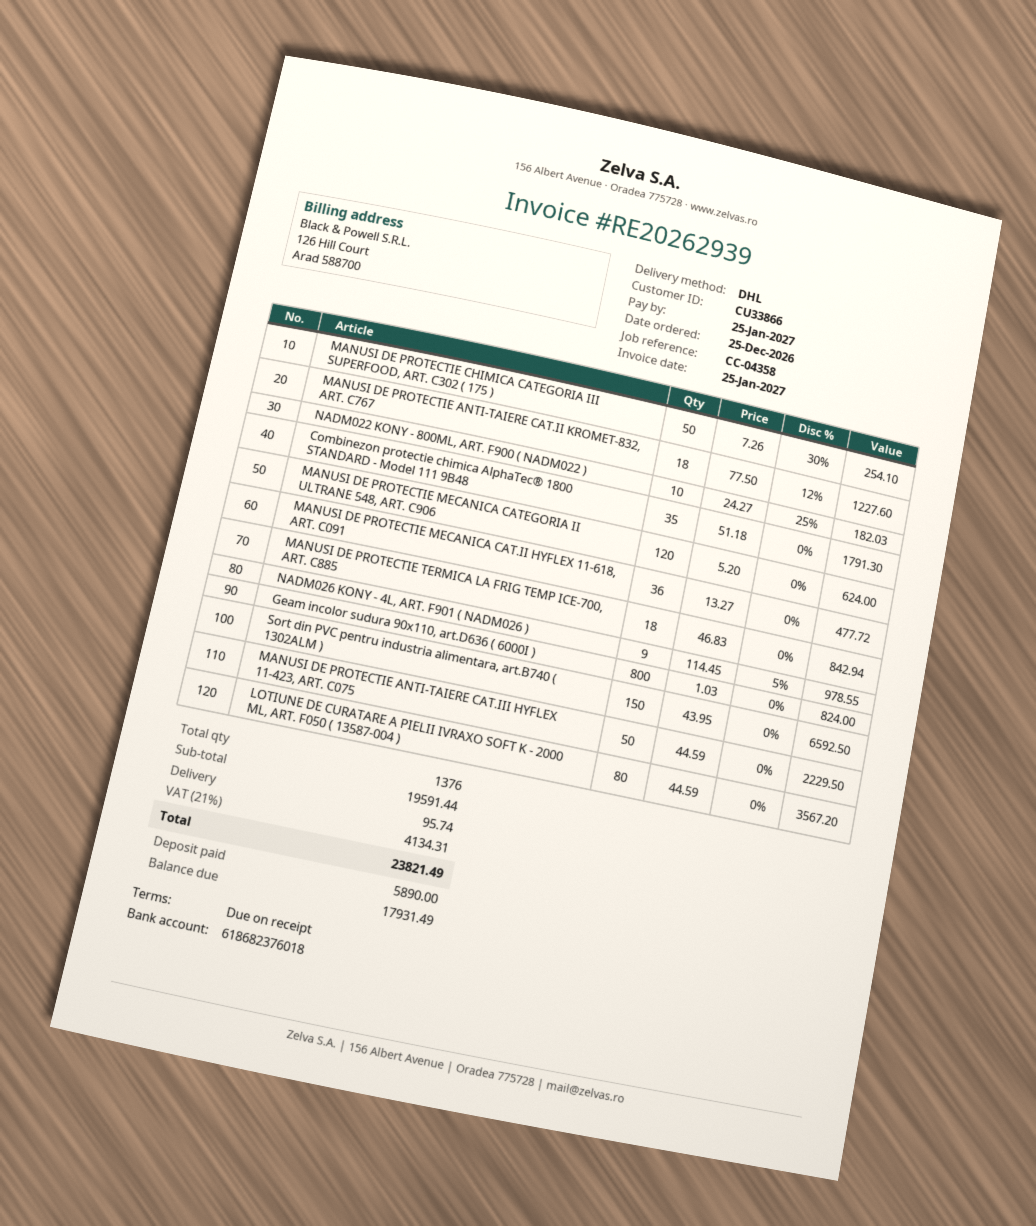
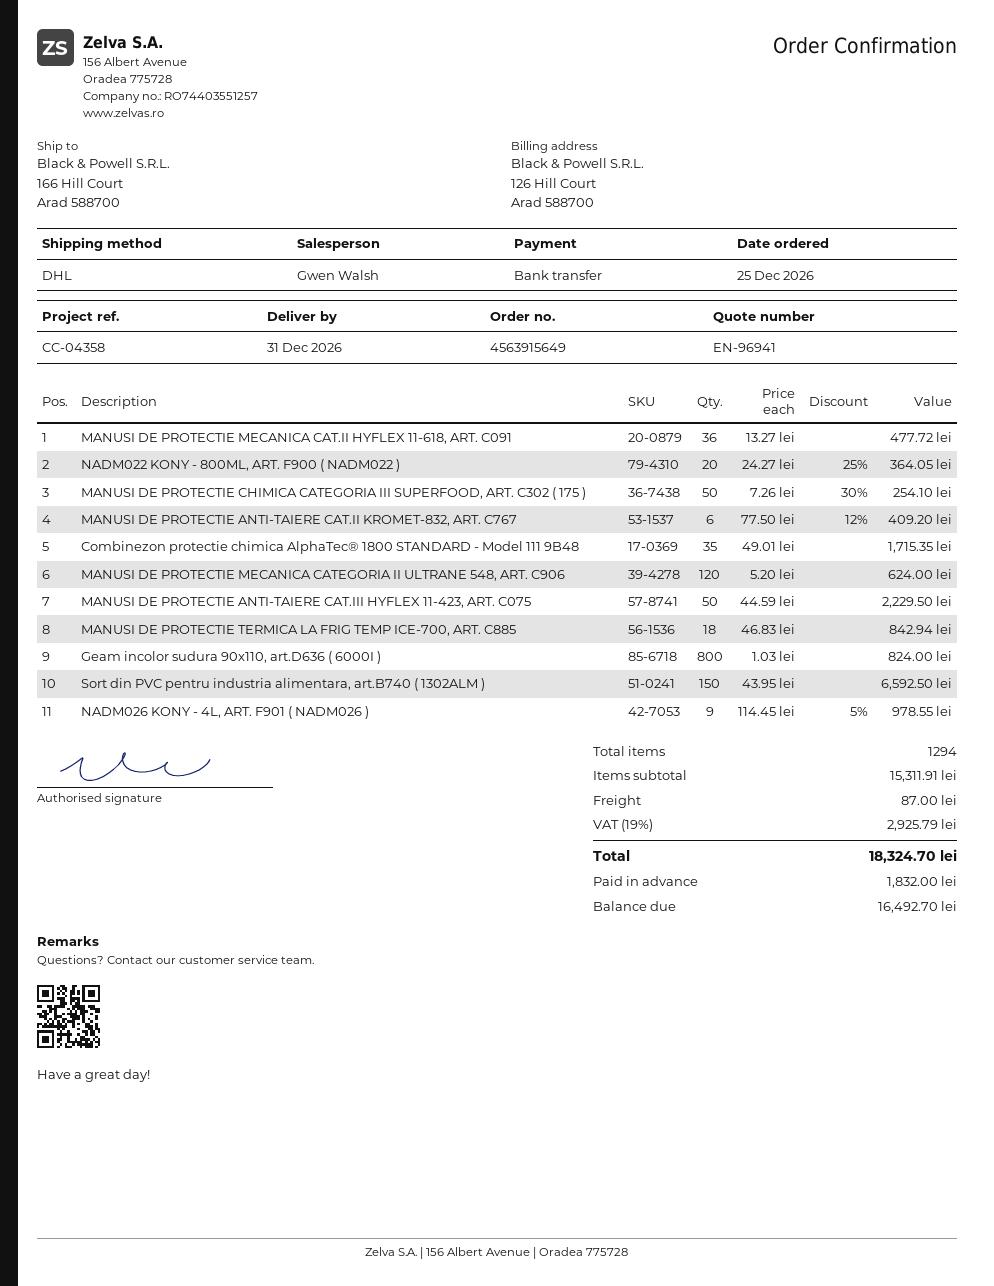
MANUSI DE PROTECTIE ANTI-TAIERE CAT.II KROMET-832, ART. C767: 18 x 77.50 - 12% = 1227.60 -> 6 x 77.50 - 12% = 409.20
NADM022 KONY - 800ML, ART. F900 ( NADM022 ): 10 x 24.27 - 25% = 182.03 -> 20 x 24.27 - 25% = 364.05
Combinezon protectie chimica AlphaTec® 1800 STANDARD - Model 111 9B48: 35 x 51.18 = 1791.30 -> 35 x 49.01 = 1715.35
LOTIUNE DE CURATARE A PIELII IVRAXO SOFT K - 2000 ML, ART. F050 ( 13587-004 ): 80 x 44.59 = 3567.20 -> none
total quantity: 1376 -> 1294
subtotal: 19591.44 -> 15311.91
shipping: 95.74 -> 87.00
tax: 21% = 4134.31 -> 19% = 2925.79
total: 23821.49 -> 18324.70
deposit: 5890.00 -> 1832.00
balance: 17931.49 -> 16492.70

